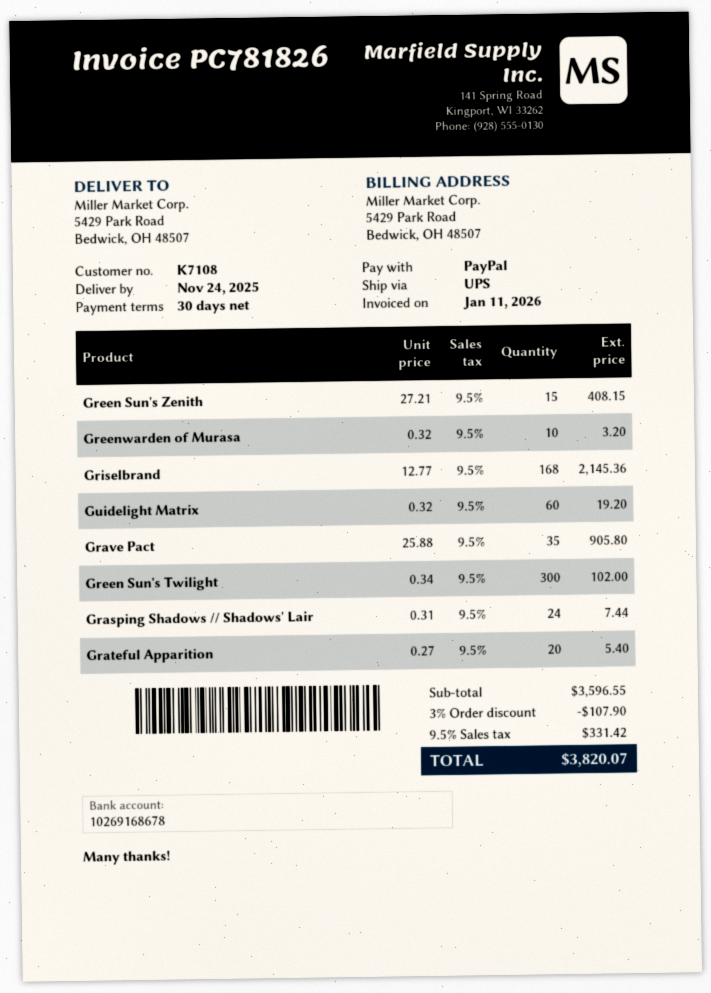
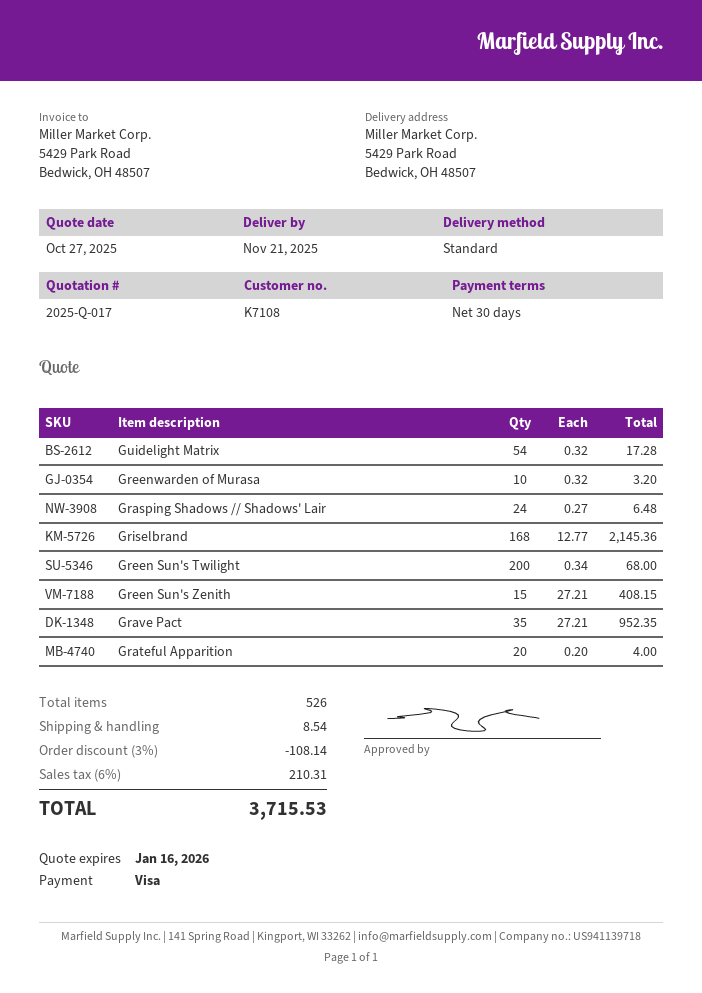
delivery date: 2025-11-24 -> 2025-11-21
payment method: PayPal -> Visa
shipping method: UPS -> standard
Guidelight Matrix: 60 x 0.32 = 19.20 -> 54 x 0.32 = 17.28
Grave Pact: 35 x 25.88 = 905.80 -> 35 x 27.21 = 952.35
Green Sun's Twilight: 300 x 0.34 = 102.00 -> 200 x 0.34 = 68.00
Grasping Shadows // Shadows' Lair: 24 x 0.31 = 7.44 -> 24 x 0.27 = 6.48
Grateful Apparition: 20 x 0.27 = 5.40 -> 20 x 0.20 = 4.00
discount: 3% = 107.90 -> 3% = 108.14
shipping: none -> 8.54
tax: 9.5% = 331.42 -> 6% = 210.31
total: 3820.07 -> 3715.53

